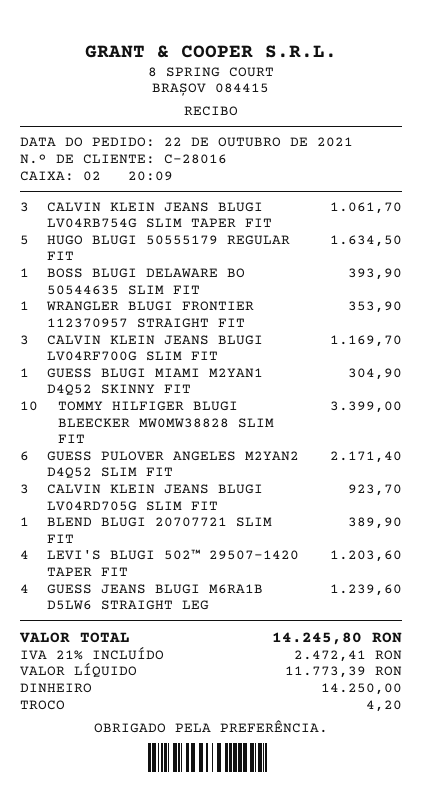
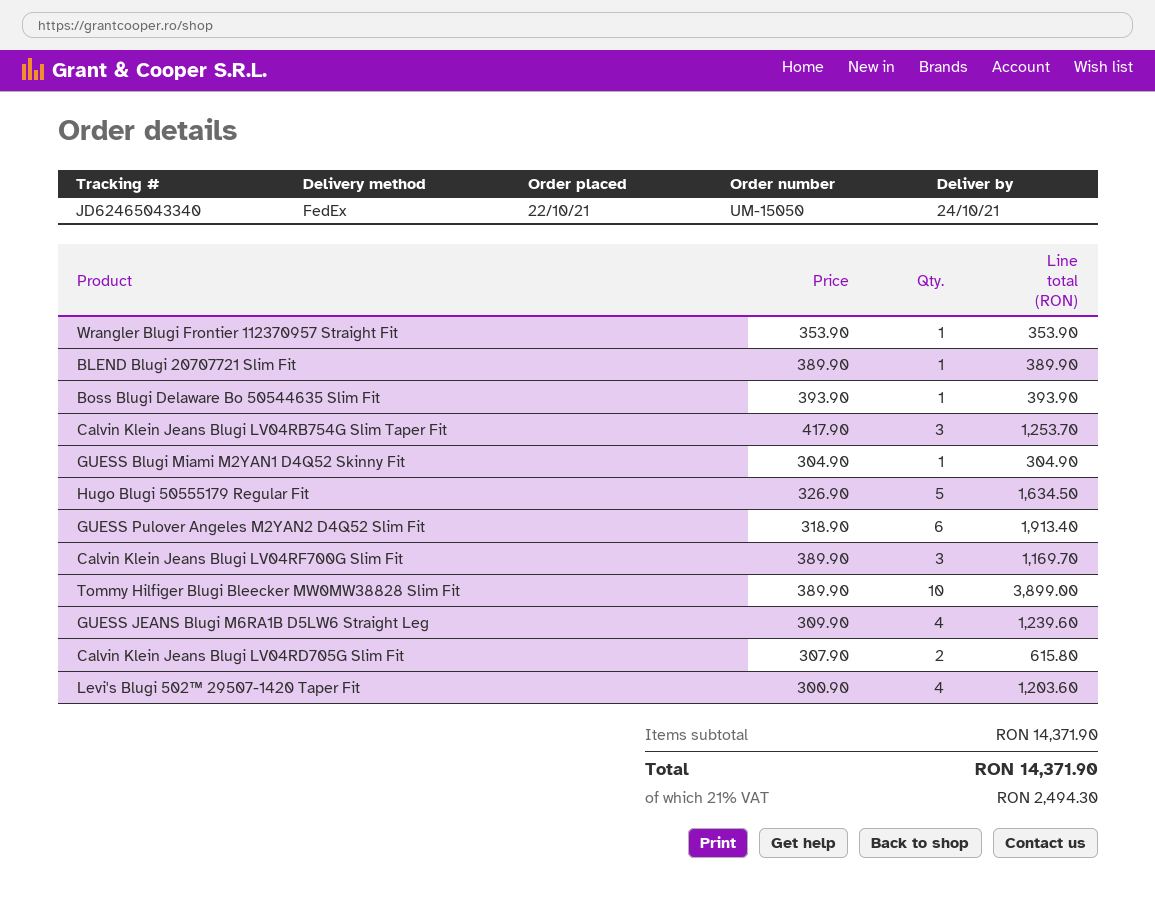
CALVIN KLEIN JEANS BLUGI LV04RB754G SLIM TAPER FIT: 3 for 1061.70 -> 3 for 1253.70
TOMMY HILFIGER BLUGI BLEECKER MW0MW38828 SLIM FIT: 10 for 3399.00 -> 10 for 3899.00
GUESS PULOVER ANGELES M2YAN2 D4Q52 SLIM FIT: 6 for 2171.40 -> 6 for 1913.40
CALVIN KLEIN JEANS BLUGI LV04RD705G SLIM FIT: 3 for 923.70 -> 2 for 615.80
tax: 21% = 2472.41 -> 21% = 2494.30
total: 14245.80 -> 14371.90

